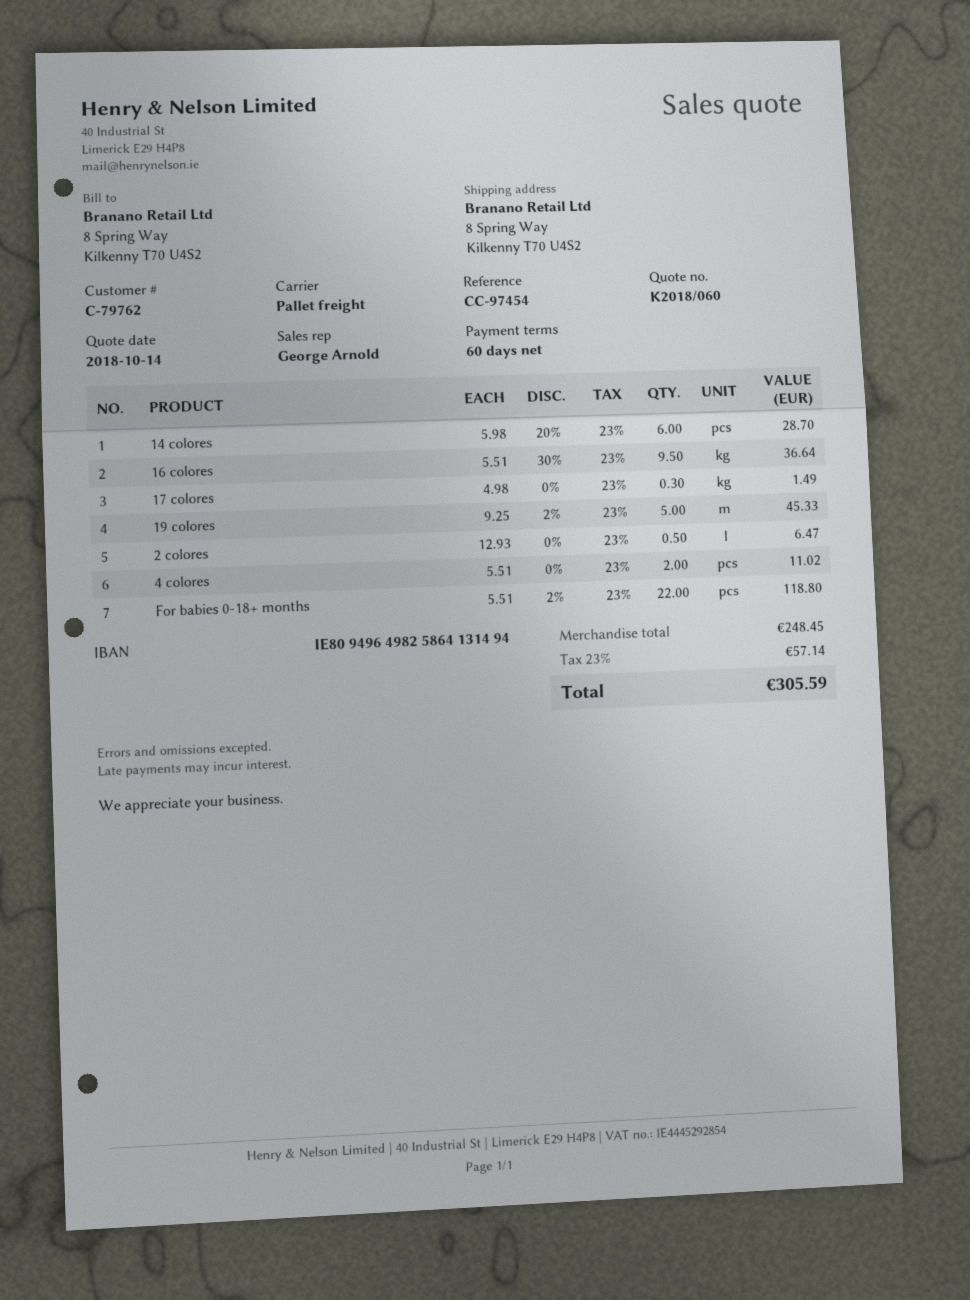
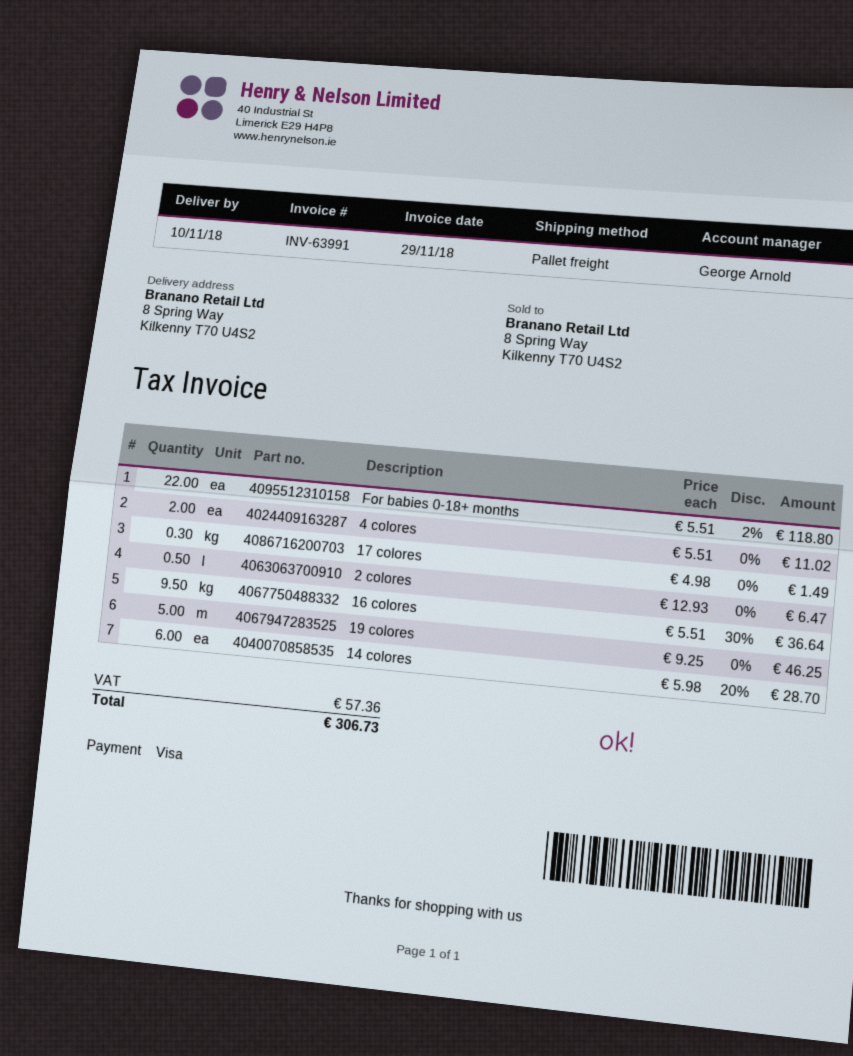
19 colores: 5 x 9.25 - 2% = 45.33 -> 5 x 9.25 = 46.25
tax: 57.14 -> 57.36
total: 305.59 -> 306.73

